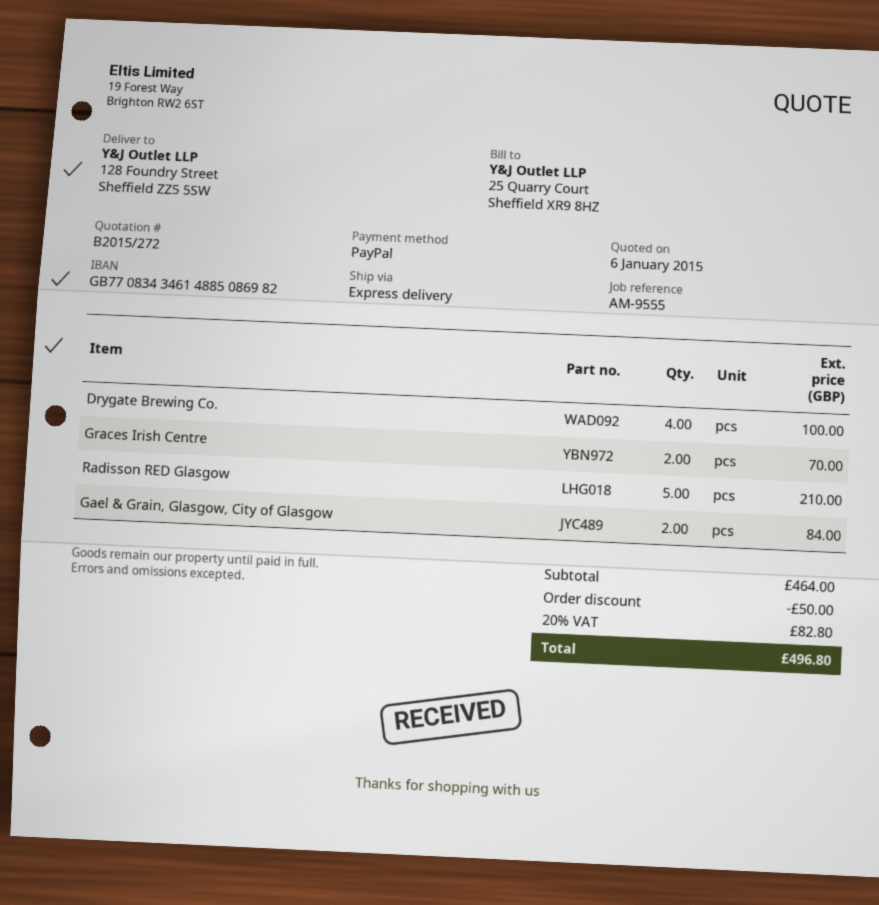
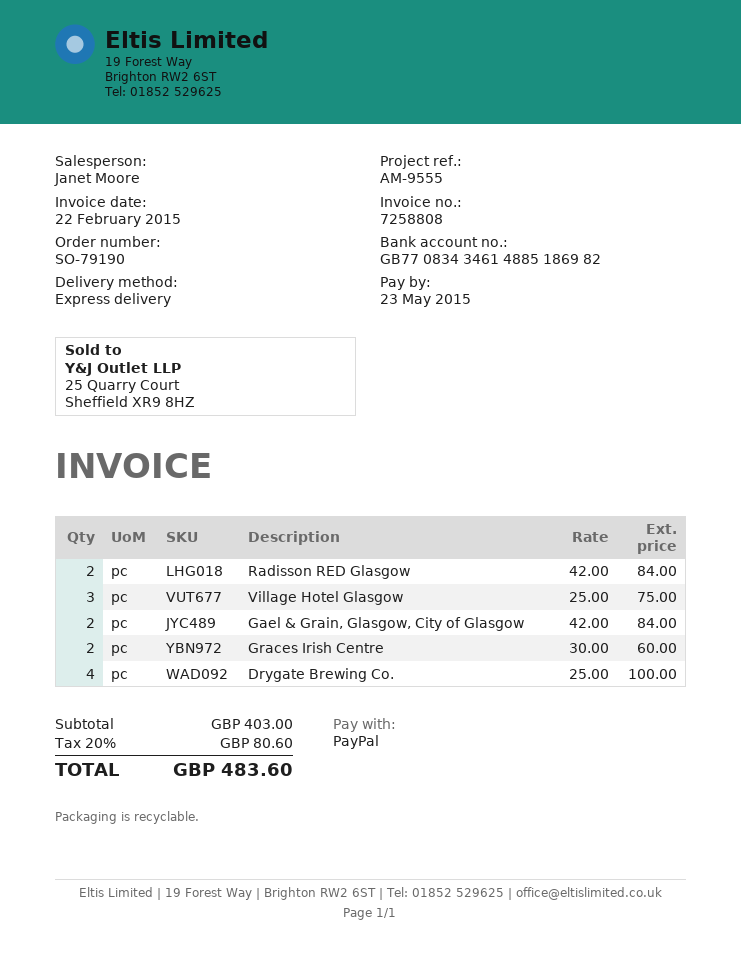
bank account: GB77083434614885086982 -> GB77083434614885186982
Graces Irish Centre: 2 for 70.00 -> 2 for 60.00
Radisson RED Glasgow: 5 for 210.00 -> 2 for 84.00
Village Hotel Glasgow: none -> 3 for 75.00
subtotal: 464.00 -> 403.00
discount: 50.00 -> none
tax: 20% = 82.80 -> 20% = 80.60
total: 496.80 -> 483.60

